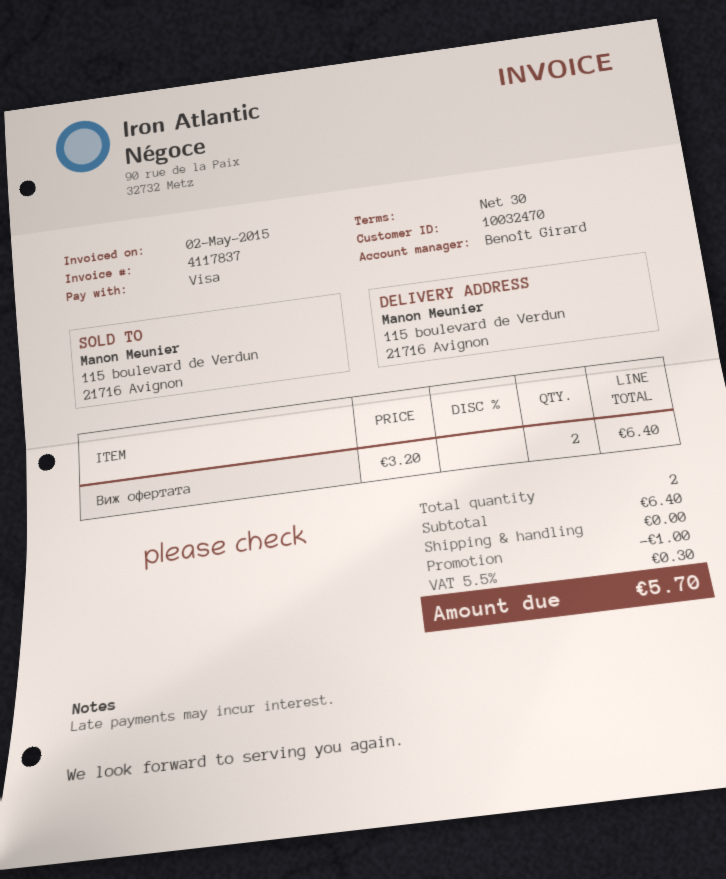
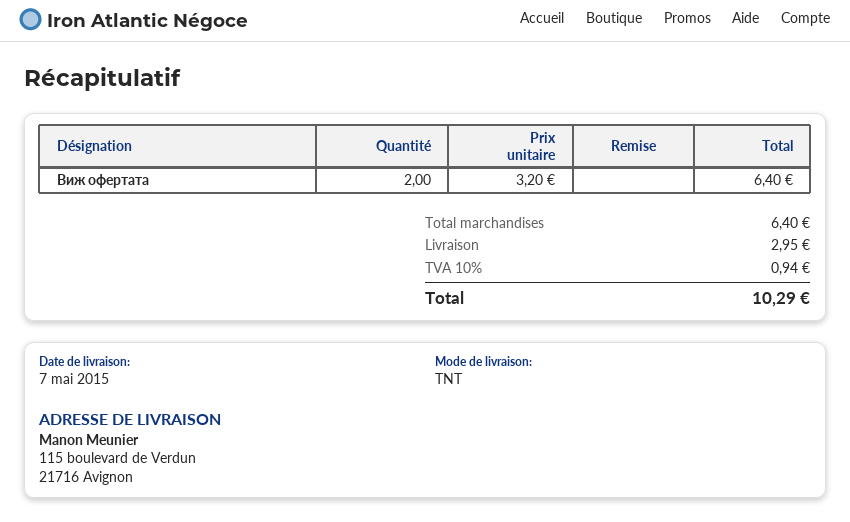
discount: 1.00 -> none
shipping: 0.00 -> 2.95
tax: 5.5% = 0.30 -> 10% = 0.94
total: 5.70 -> 10.29

